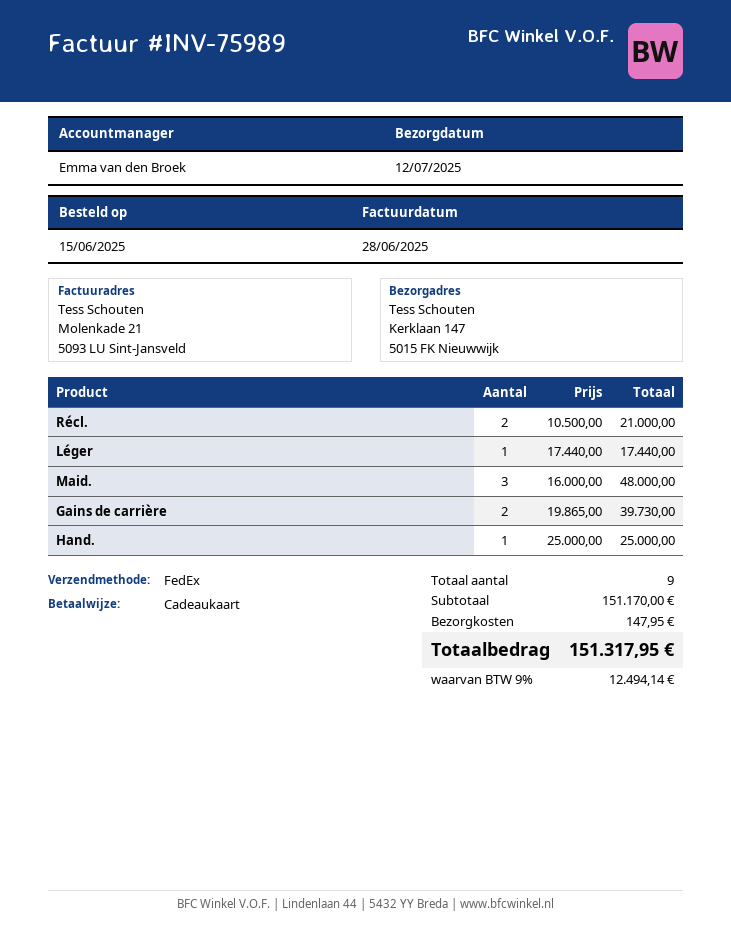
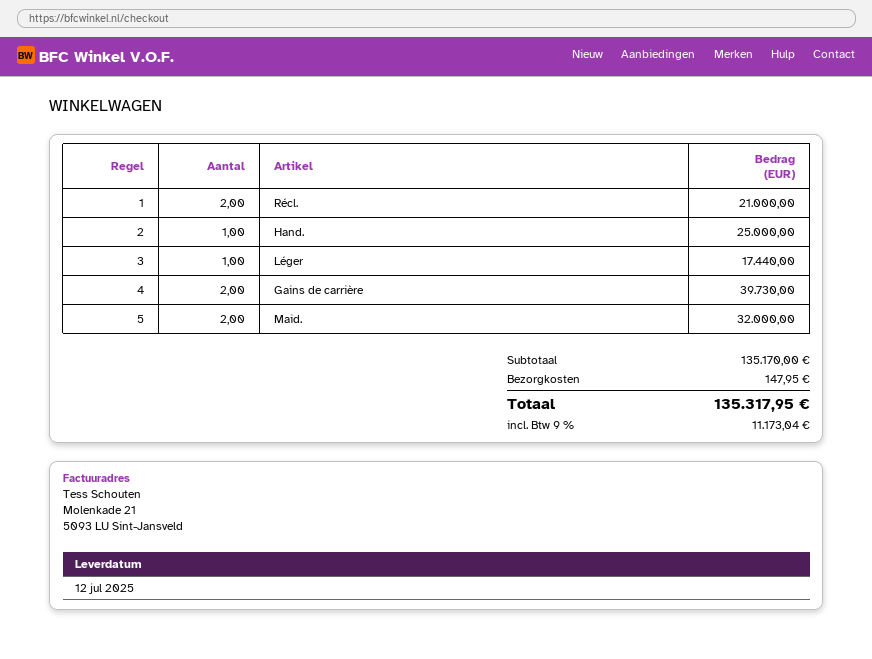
Maid.: 3 for 48000.00 -> 2 for 32000.00
subtotal: 151170.00 -> 135170.00
tax: 9% = 12494.14 -> 9% = 11173.04
total: 151317.95 -> 135317.95

